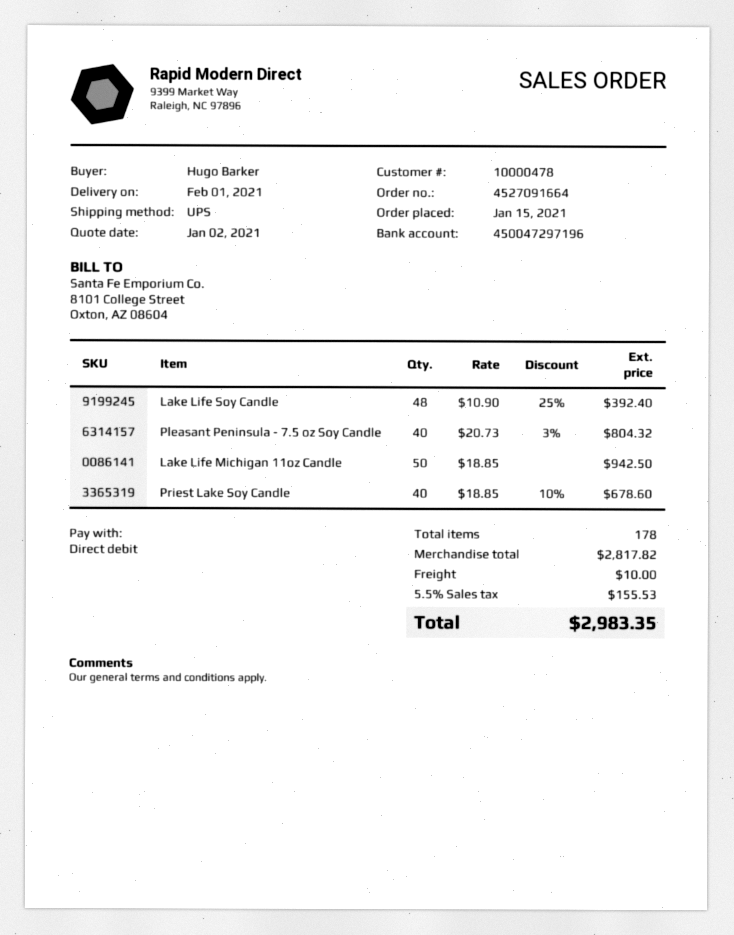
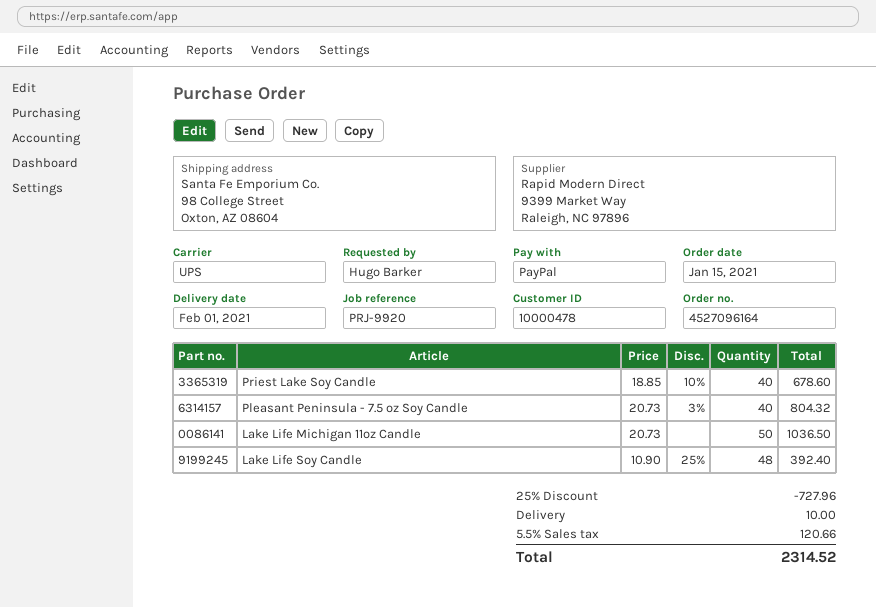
order number: 4527091664 -> 4527096164
payment method: direct debit -> PayPal
Lake Life Michigan 11oz Candle: 50 x 18.85 = 942.50 -> 50 x 20.73 = 1036.50
discount: none -> 25% = 727.96
tax: 5.5% = 155.53 -> 5.5% = 120.66
total: 2983.35 -> 2314.52

